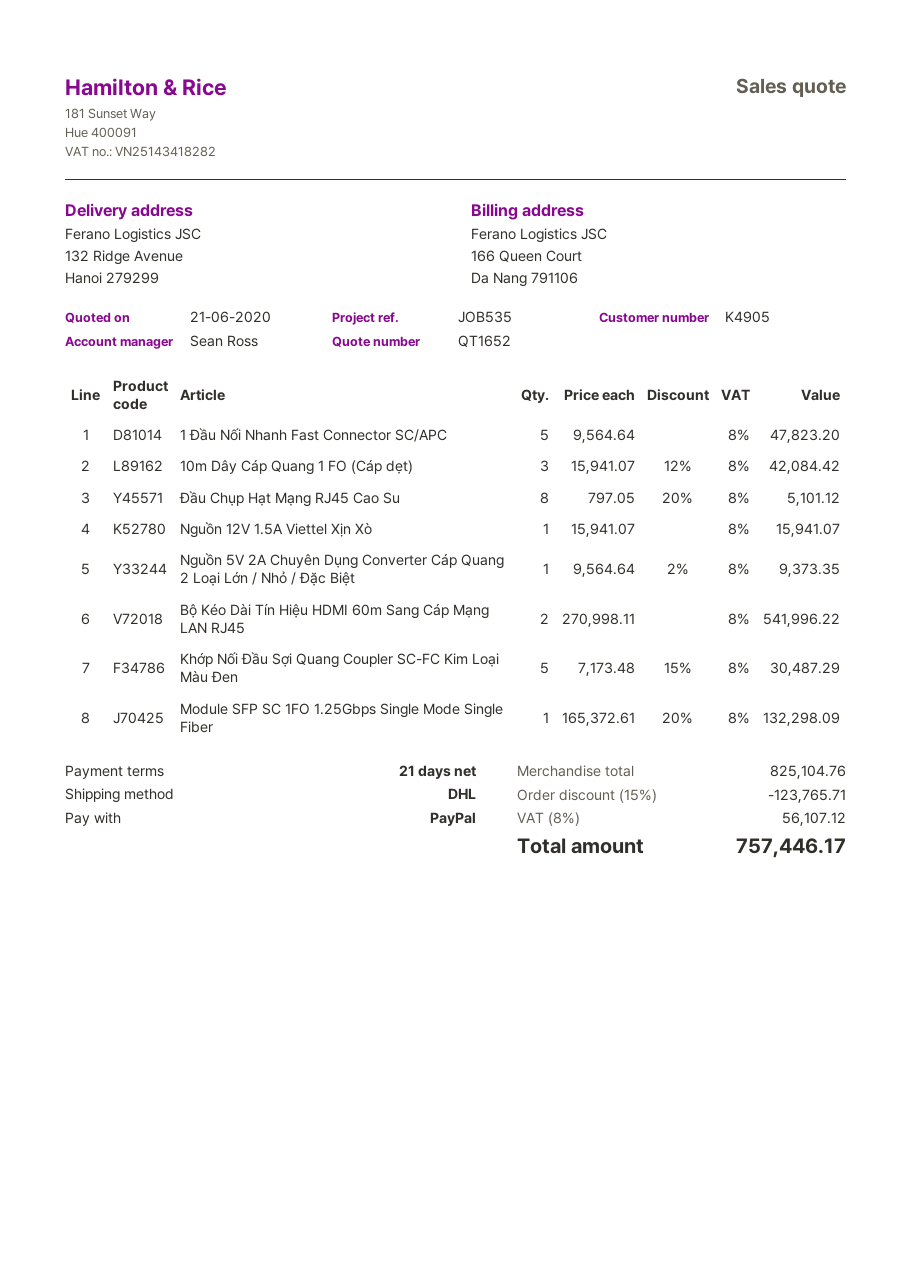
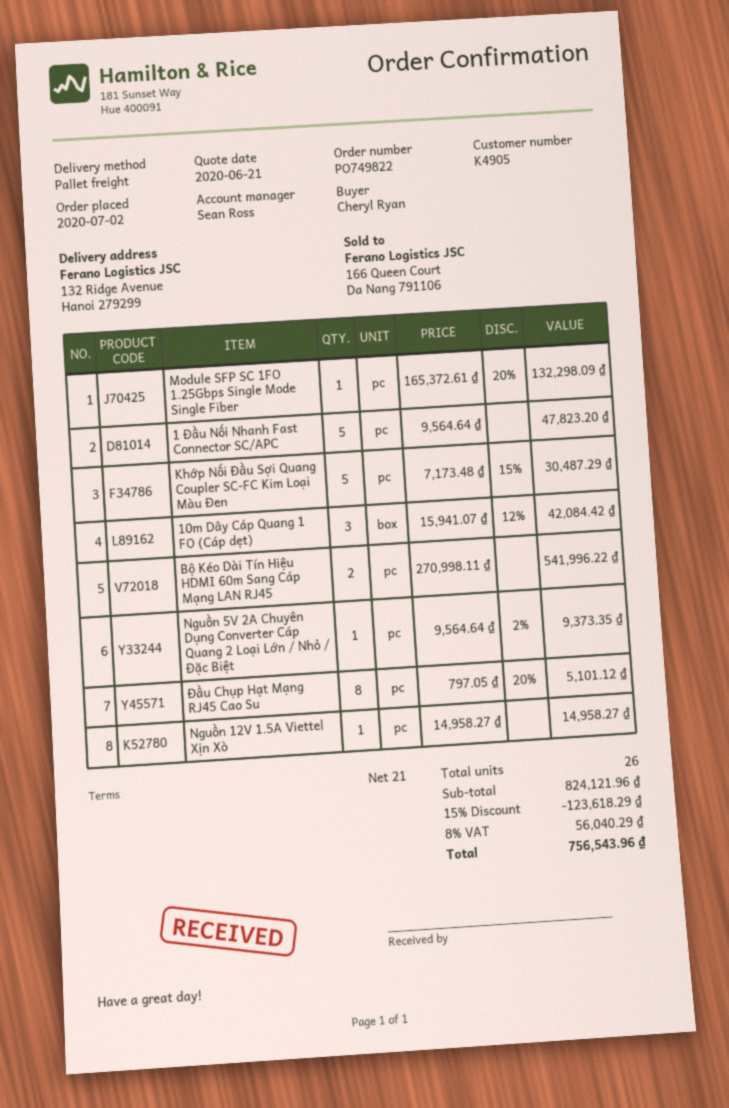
shipping method: DHL -> pallet freight
Nguồn 12V 1.5A Viettel Xịn Xò: 1 x 15941.07 = 15941.07 -> 1 x 14958.27 = 14958.27
subtotal: 825104.76 -> 824121.96
discount: 15% = 123765.71 -> 15% = 123618.29
tax: 8% = 56107.12 -> 8% = 56040.29
total: 757446.17 -> 756543.96

